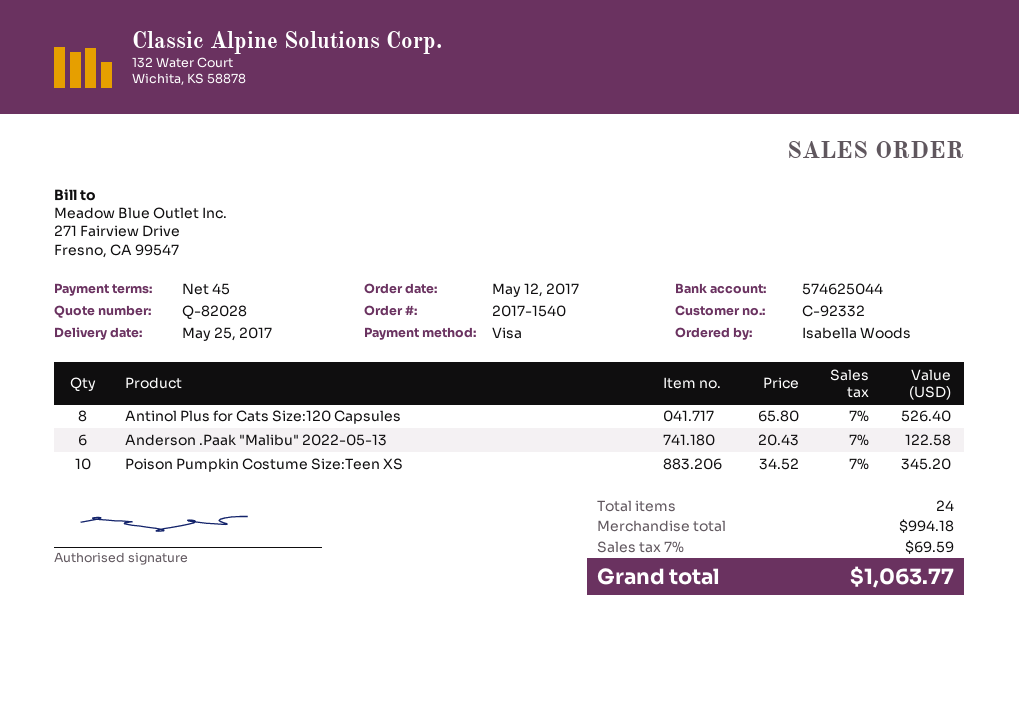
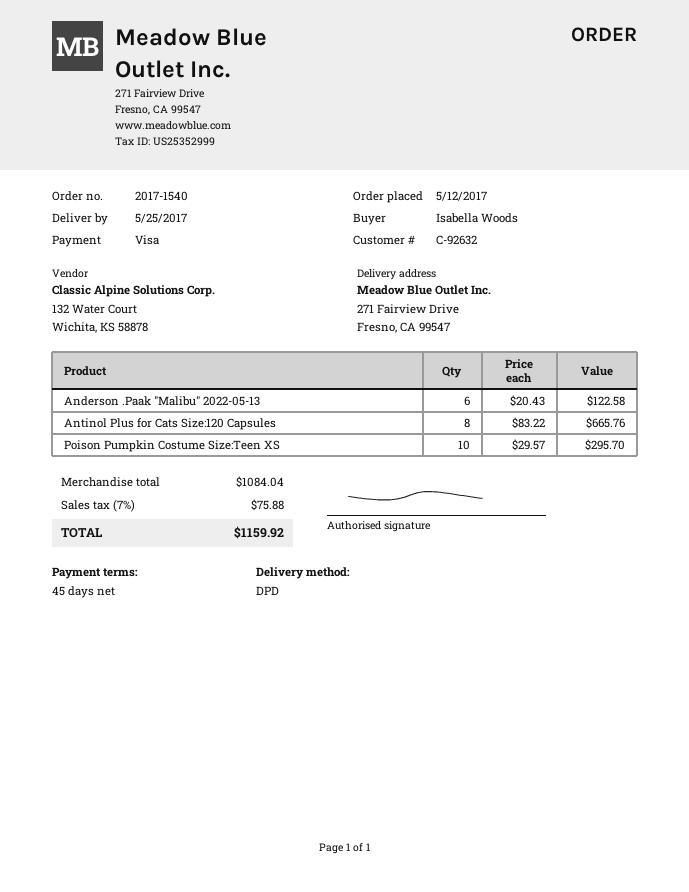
customer number: C-92332 -> C-92632
Antinol Plus for Cats Size:120 Capsules: 8 x 65.80 = 526.40 -> 8 x 83.22 = 665.76
Poison Pumpkin Costume Size:Teen XS: 10 x 34.52 = 345.20 -> 10 x 29.57 = 295.70
subtotal: 994.18 -> 1084.04
tax: 7% = 69.59 -> 7% = 75.88
total: 1063.77 -> 1159.92

